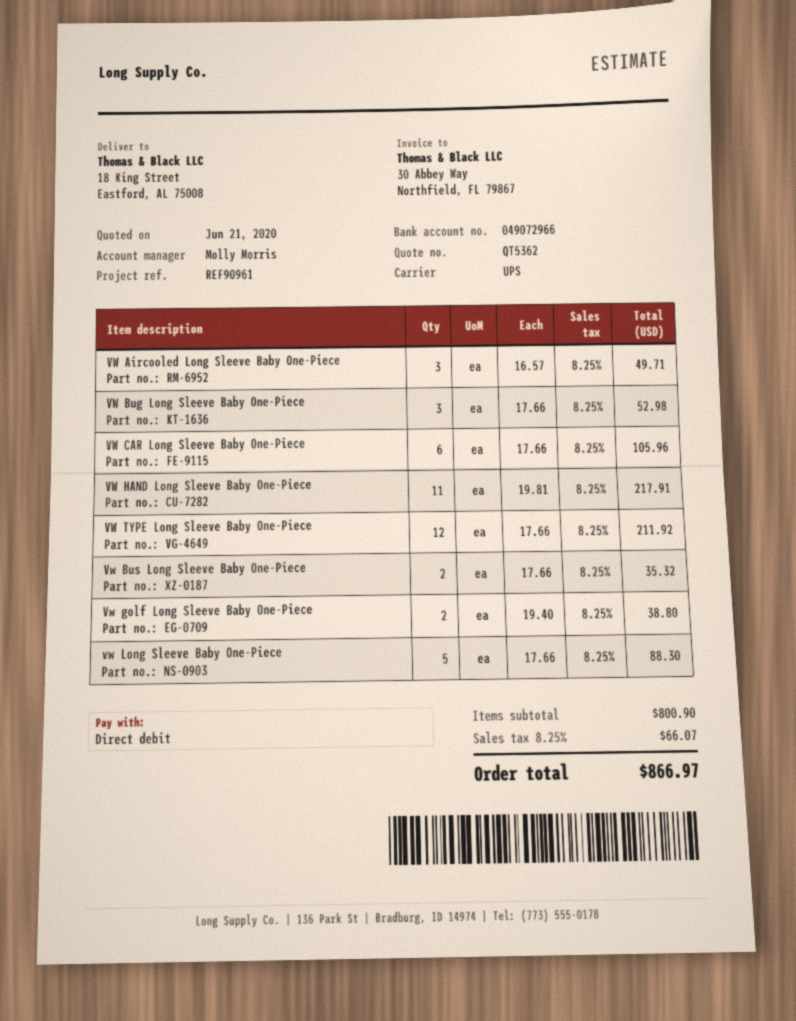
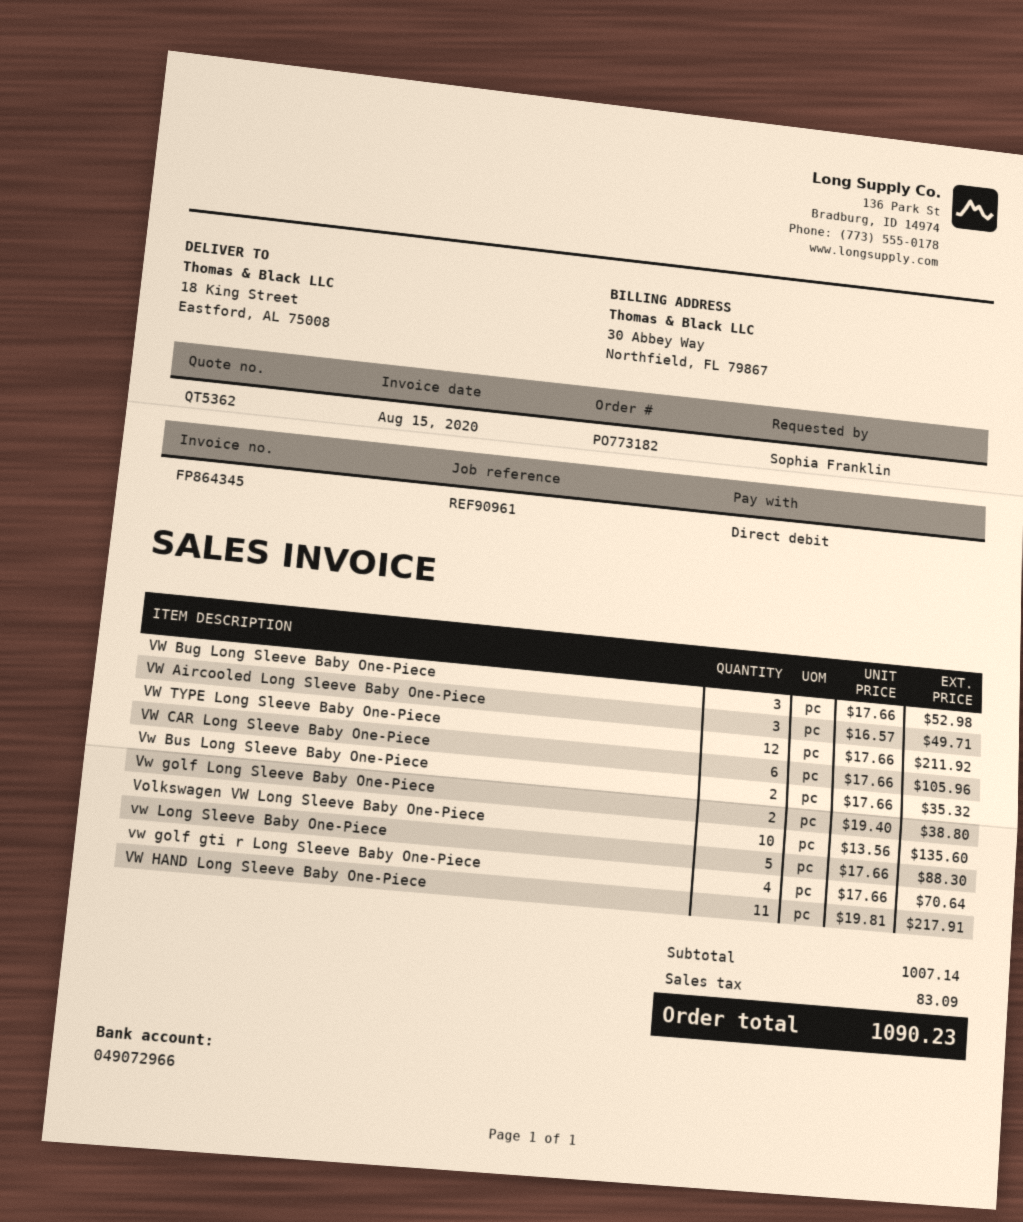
Volkswagen VW Long Sleeve Baby One-Piece: none -> 10 x 13.56 = 135.60
vw golf gti r Long Sleeve Baby One-Piece: none -> 4 x 17.66 = 70.64
subtotal: 800.90 -> 1007.14
tax: 66.07 -> 83.09
total: 866.97 -> 1090.23

